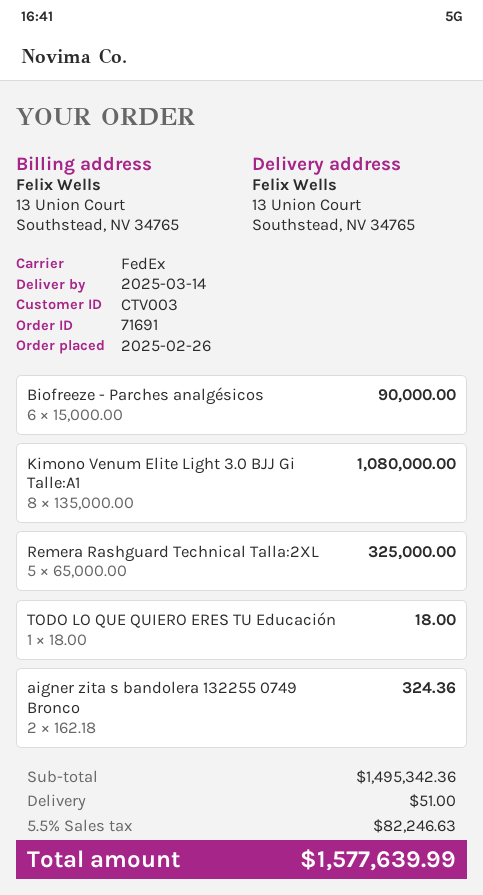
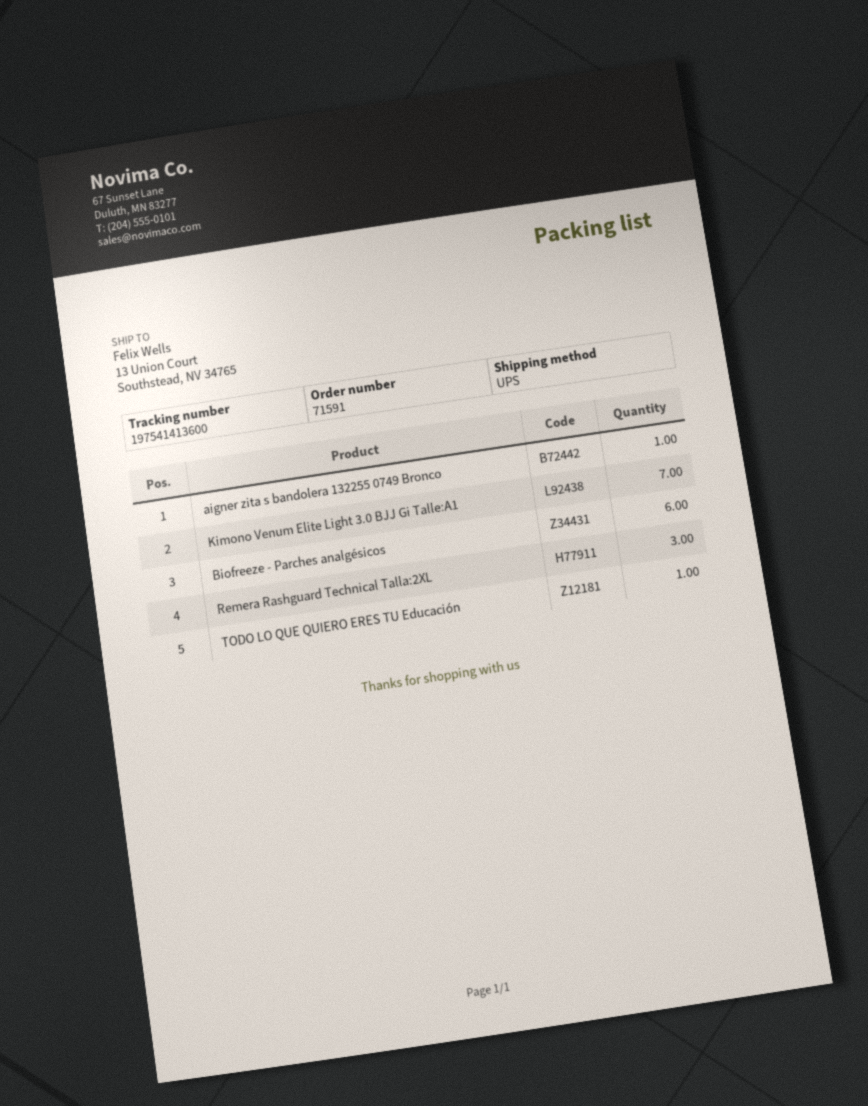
order number: 71691 -> 71591
shipping method: FedEx -> UPS
Kimono Venum Elite Light 3.0 BJJ Gi Talle:A1: 8 -> 7
Remera Rashguard Technical Talla:2XL: 5 -> 3
aigner zita s bandolera 132255 0749 Bronco: 2 -> 1

